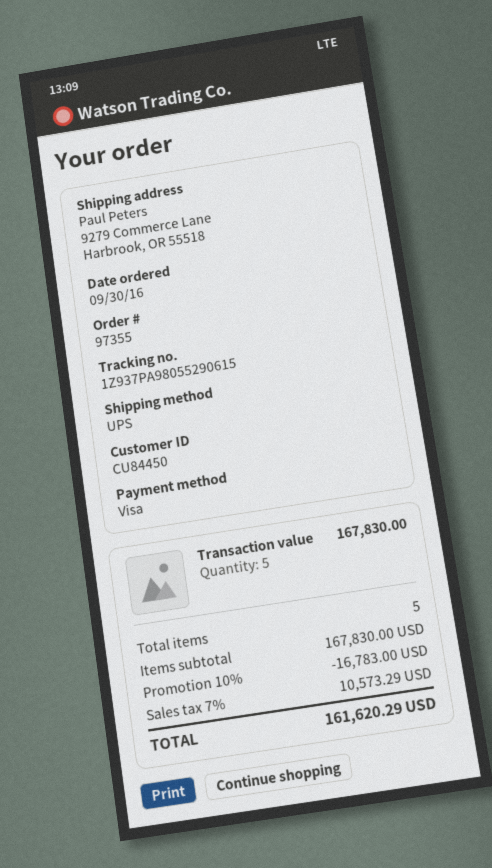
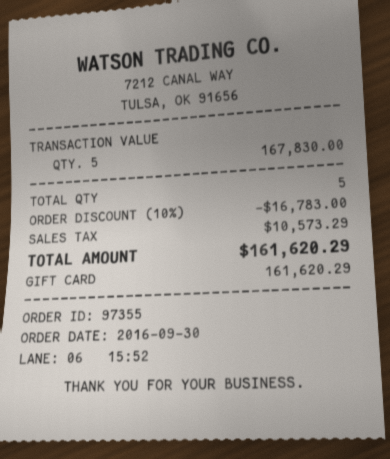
payment method: Visa -> gift card

